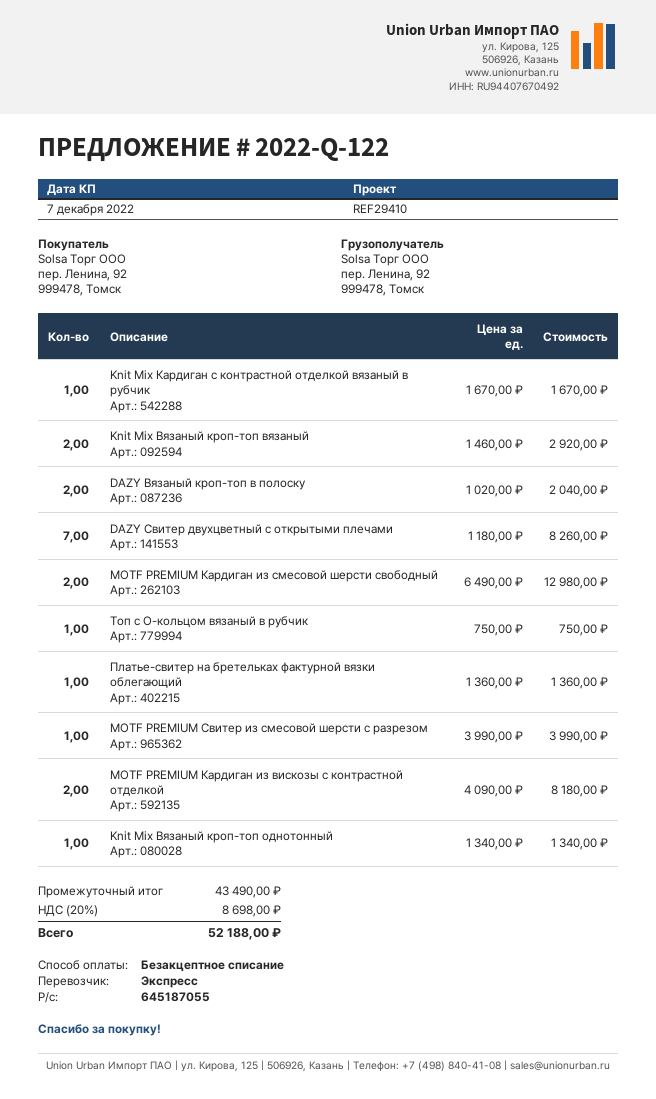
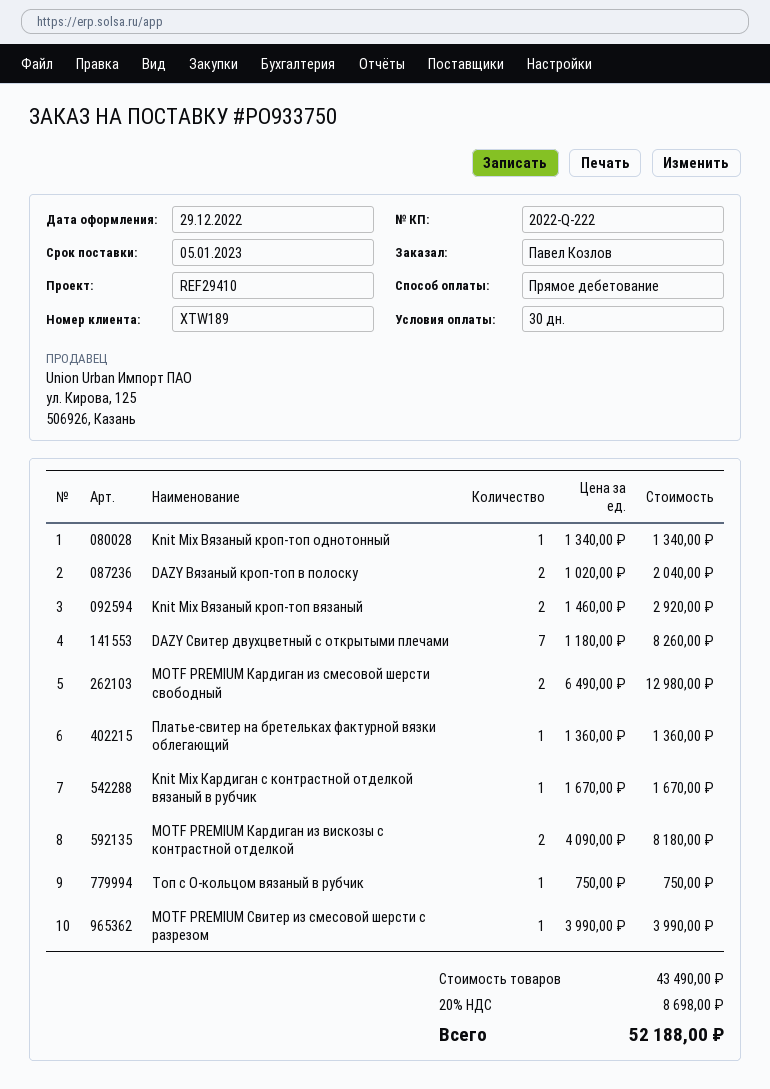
quote number: 2022-Q-122 -> 2022-Q-222

